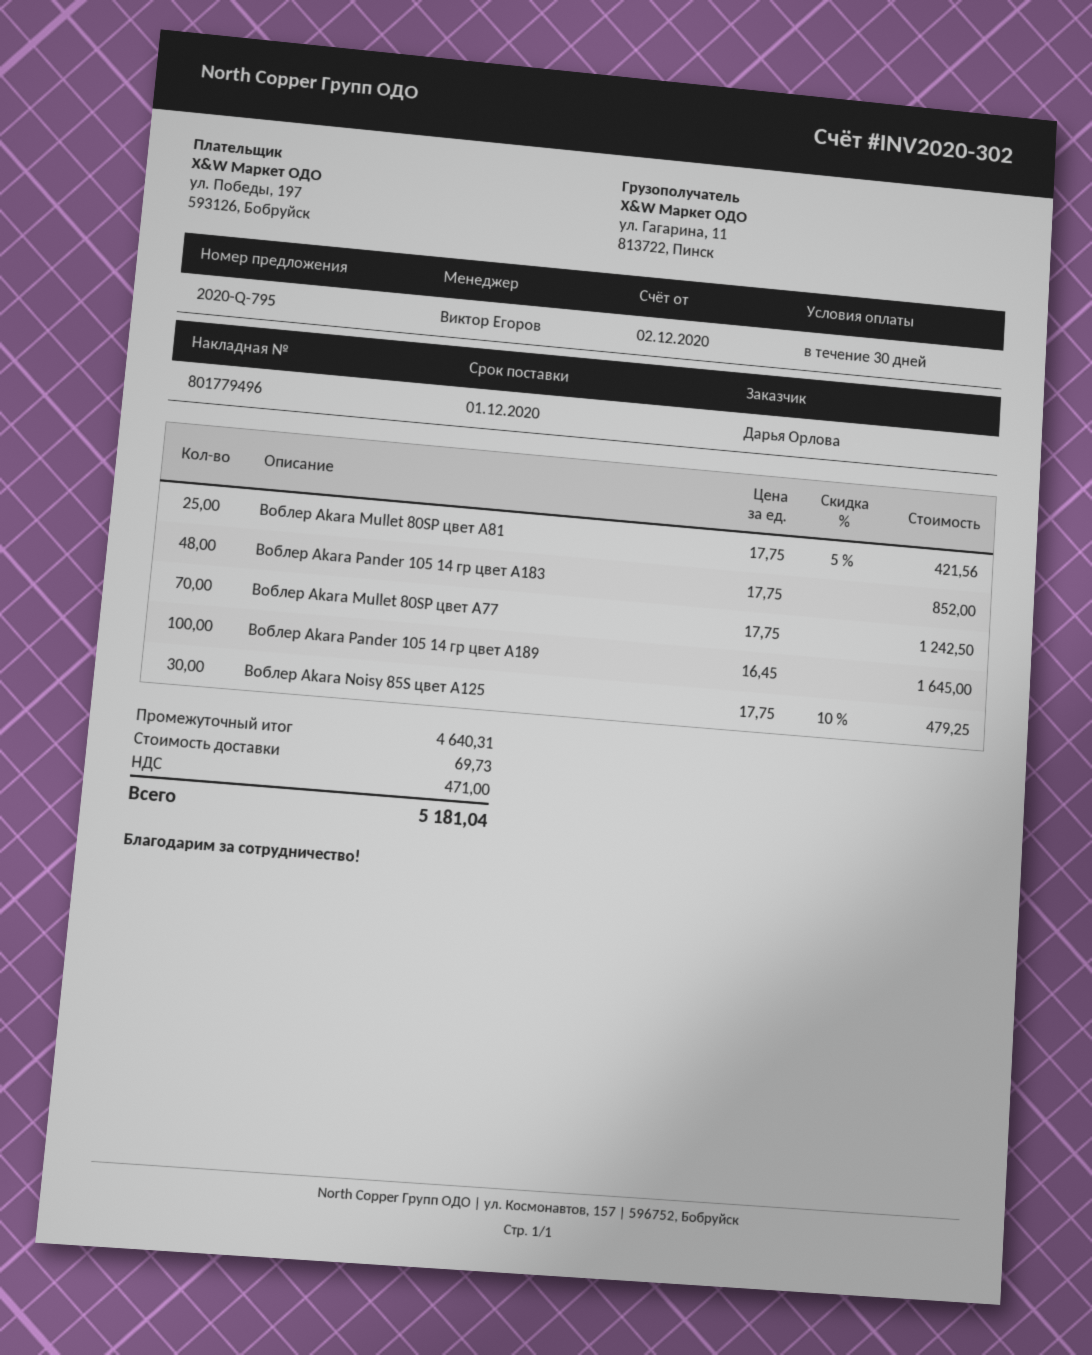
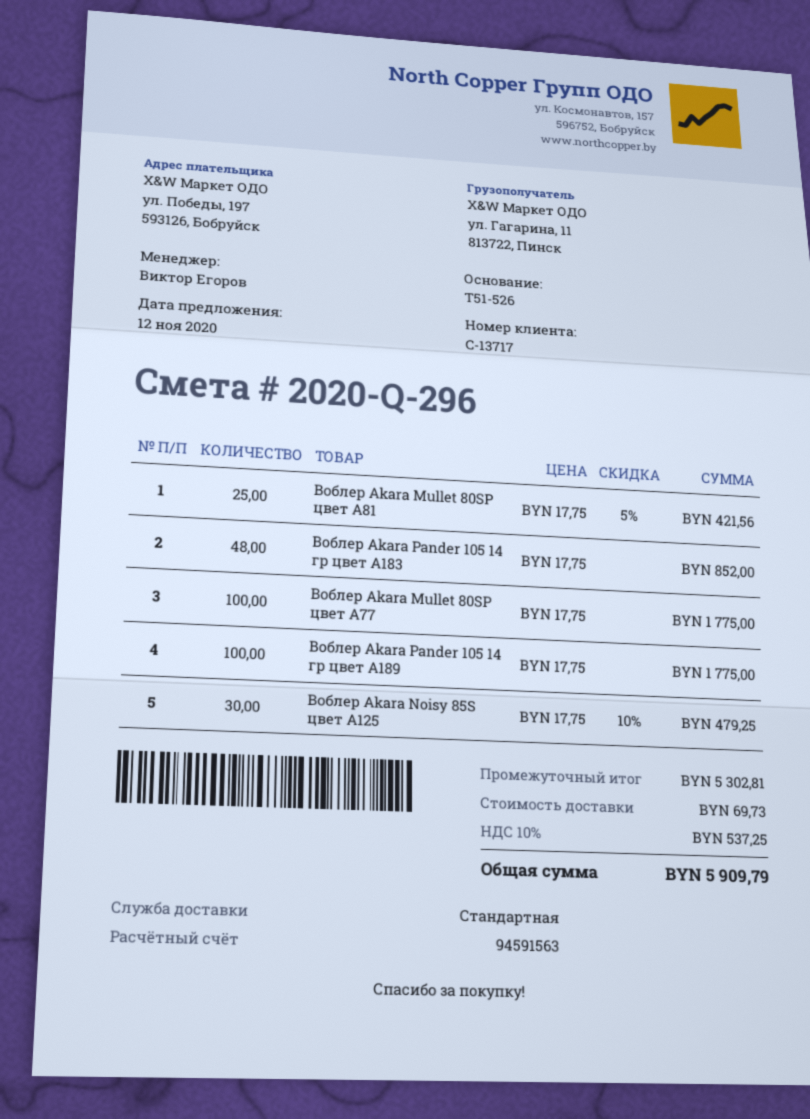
quote number: 2020-Q-795 -> 2020-Q-296
Воблер Akara Mullet 80SP цвет A77: 70 x 17.75 = 1242.50 -> 100 x 17.75 = 1775.00
Воблер Akara Pander 105 14 гр цвет A189: 100 x 16.45 = 1645.00 -> 100 x 17.75 = 1775.00
subtotal: 4640.31 -> 5302.81
tax: 471.00 -> 537.25
total: 5181.04 -> 5909.79

